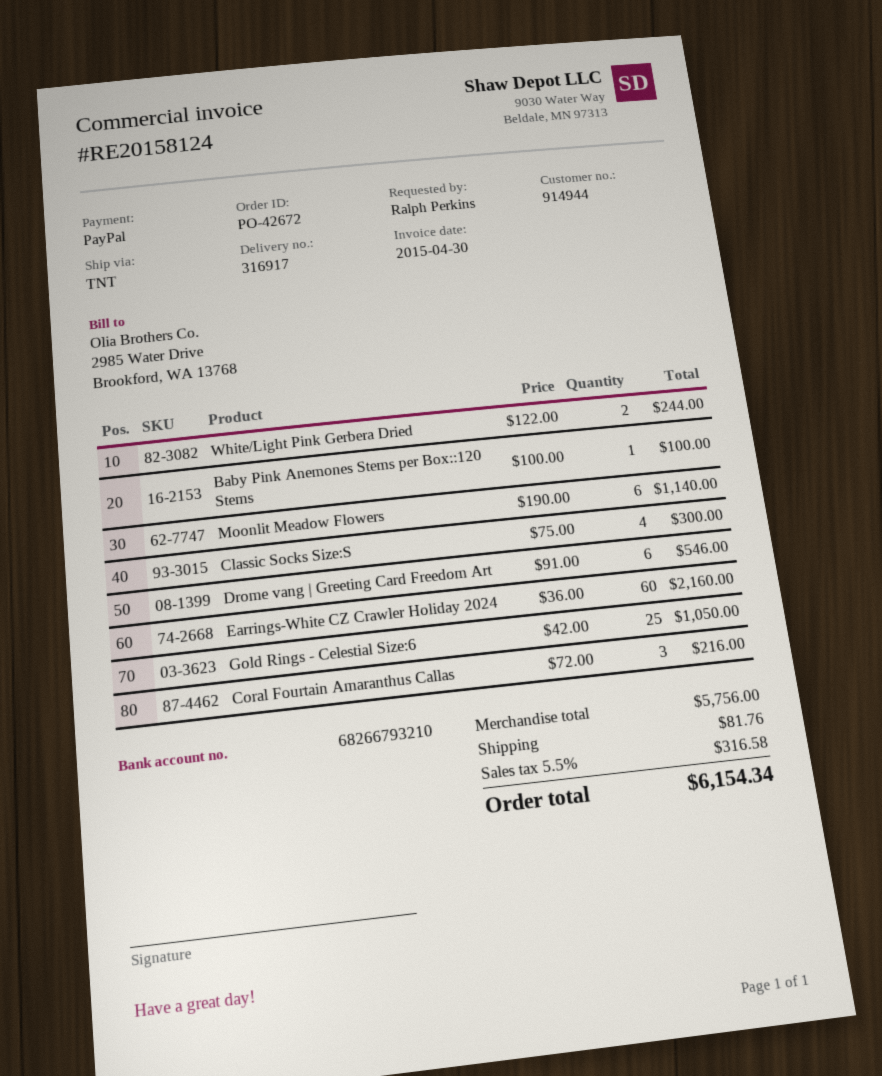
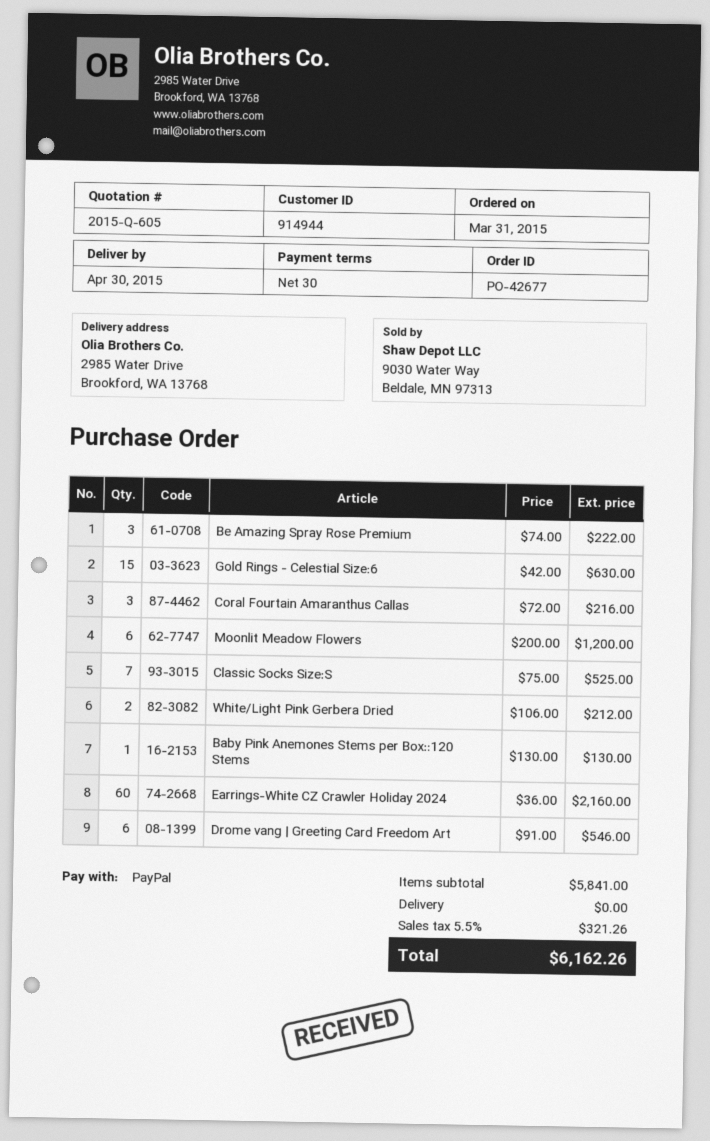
order number: PO-42672 -> PO-42677
White/Light Pink Gerbera Dried: 2 x 122.00 = 244.00 -> 2 x 106.00 = 212.00
Baby Pink Anemones Stems per Box::120 Stems: 1 x 100.00 = 100.00 -> 1 x 130.00 = 130.00
Moonlit Meadow Flowers: 6 x 190.00 = 1140.00 -> 6 x 200.00 = 1200.00
Classic Socks Size:S: 4 x 75.00 = 300.00 -> 7 x 75.00 = 525.00
Gold Rings - Celestial Size:6: 25 x 42.00 = 1050.00 -> 15 x 42.00 = 630.00
Be Amazing Spray Rose Premium: none -> 3 x 74.00 = 222.00
subtotal: 5756.00 -> 5841.00
shipping: 81.76 -> 0.00
tax: 5.5% = 316.58 -> 5.5% = 321.26
total: 6154.34 -> 6162.26

